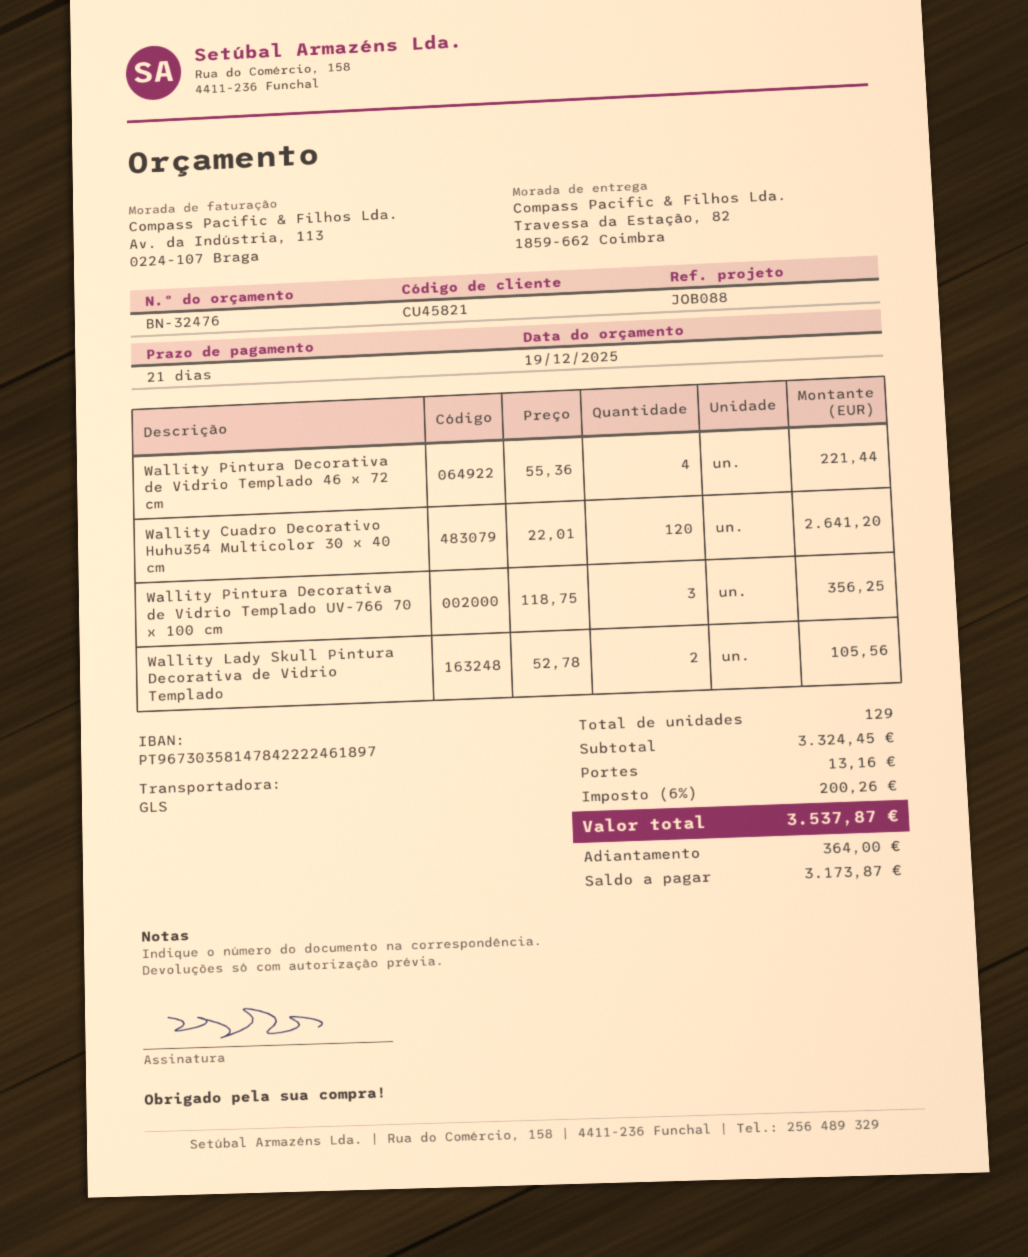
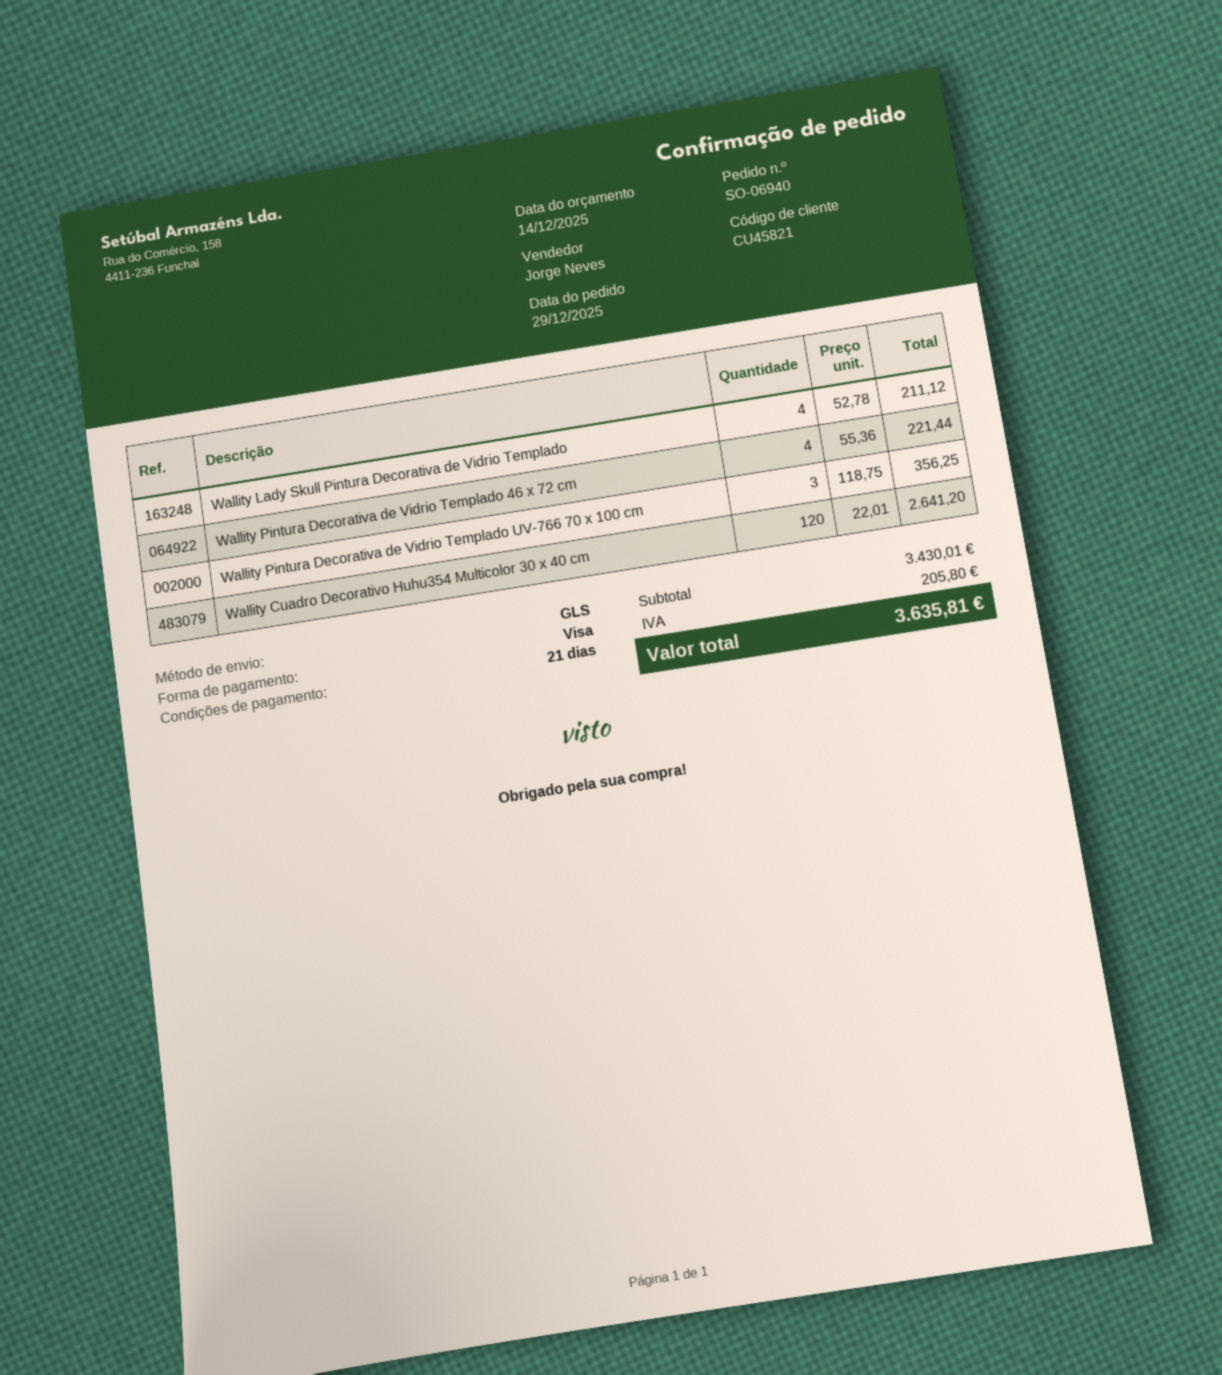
quote date: 2025-12-19 -> 2025-12-14
Wallity Lady Skull Pintura Decorativa de Vidrio Templado: 2 x 52.78 = 105.56 -> 4 x 52.78 = 211.12
subtotal: 3324.45 -> 3430.01
shipping: 13.16 -> none
tax: 200.26 -> 205.80
total: 3537.87 -> 3635.81

